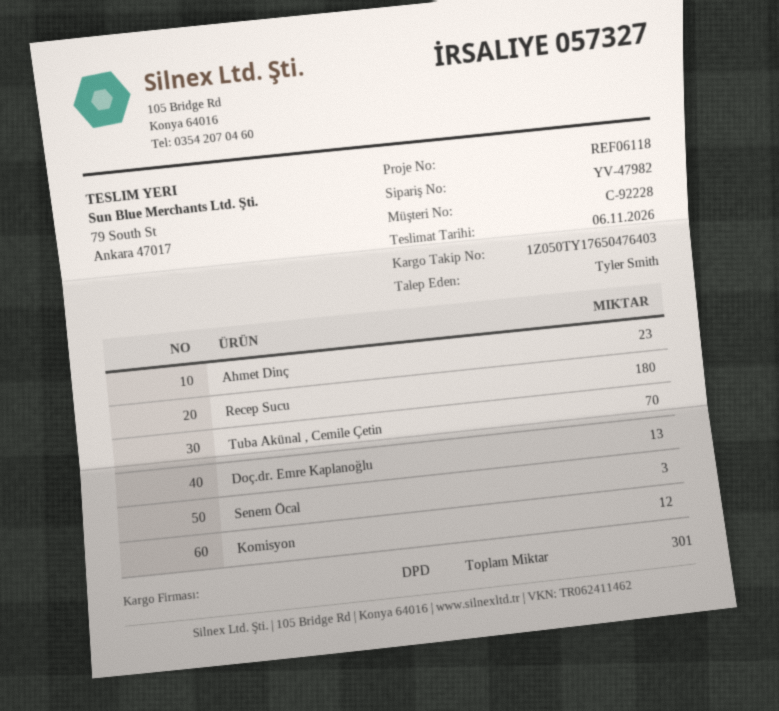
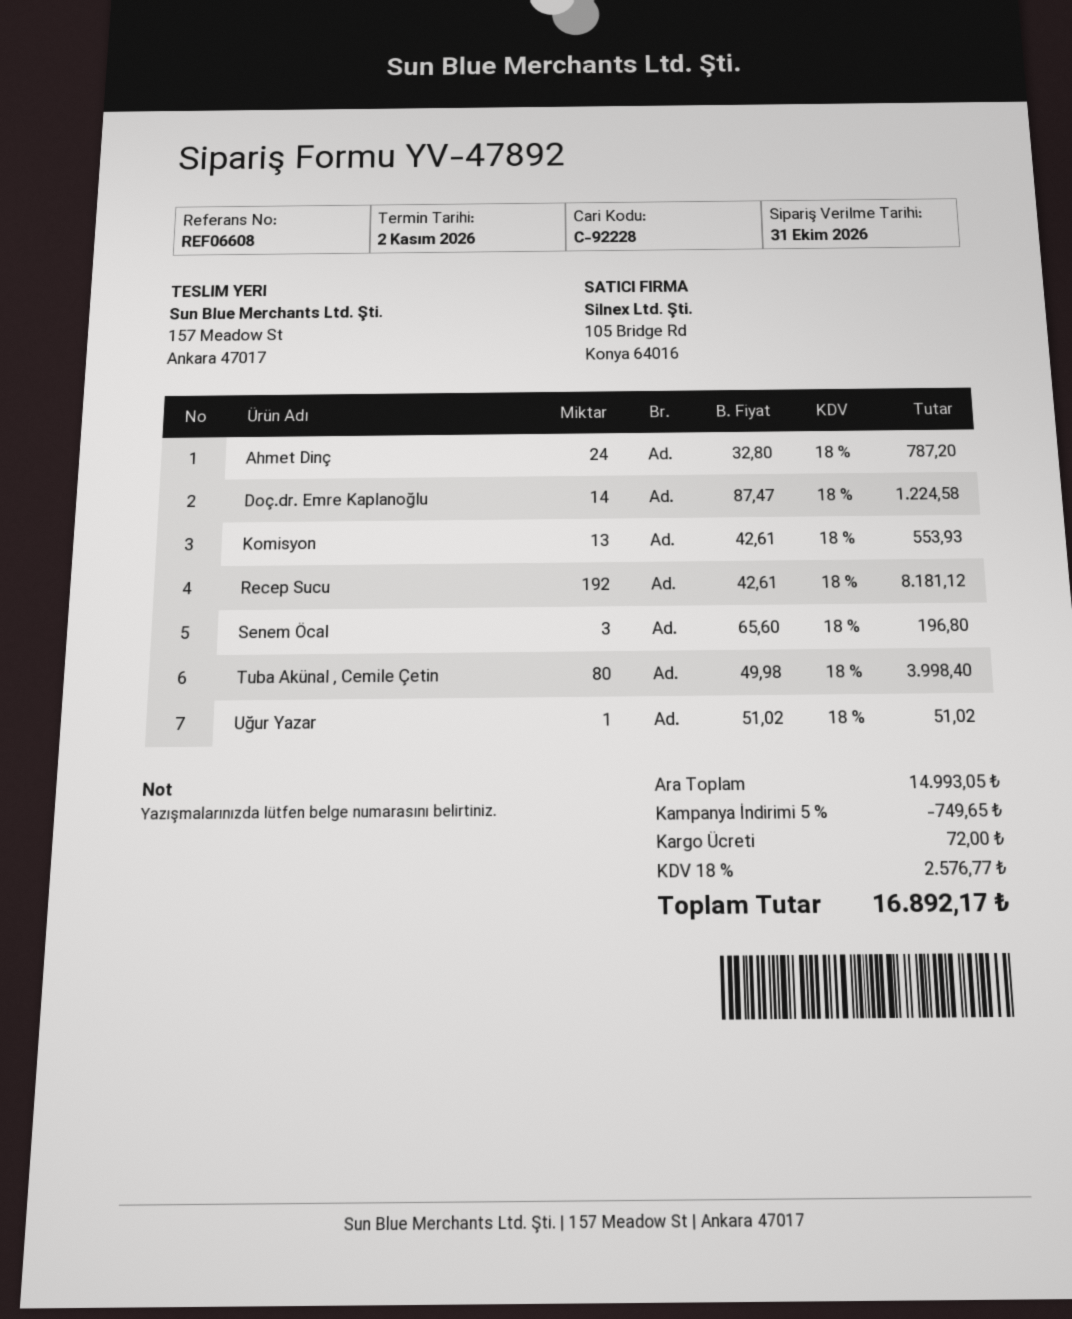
order number: YV-47982 -> YV-47892
delivery date: 2026-11-06 -> 2026-11-02
reference: REF06118 -> REF06608
ship to: 79 South St, Ankara 47017 -> 157 Meadow St, Ankara 47017
Ahmet Dinç: 23 -> 24
Recep Sucu: 180 -> 192
Tuba Akünal , Cemile Çetin: 70 -> 80
Doç.dr. Emre Kaplanoğlu: 13 -> 14
Komisyon: 12 -> 13
Uğur Yazar: none -> 1

